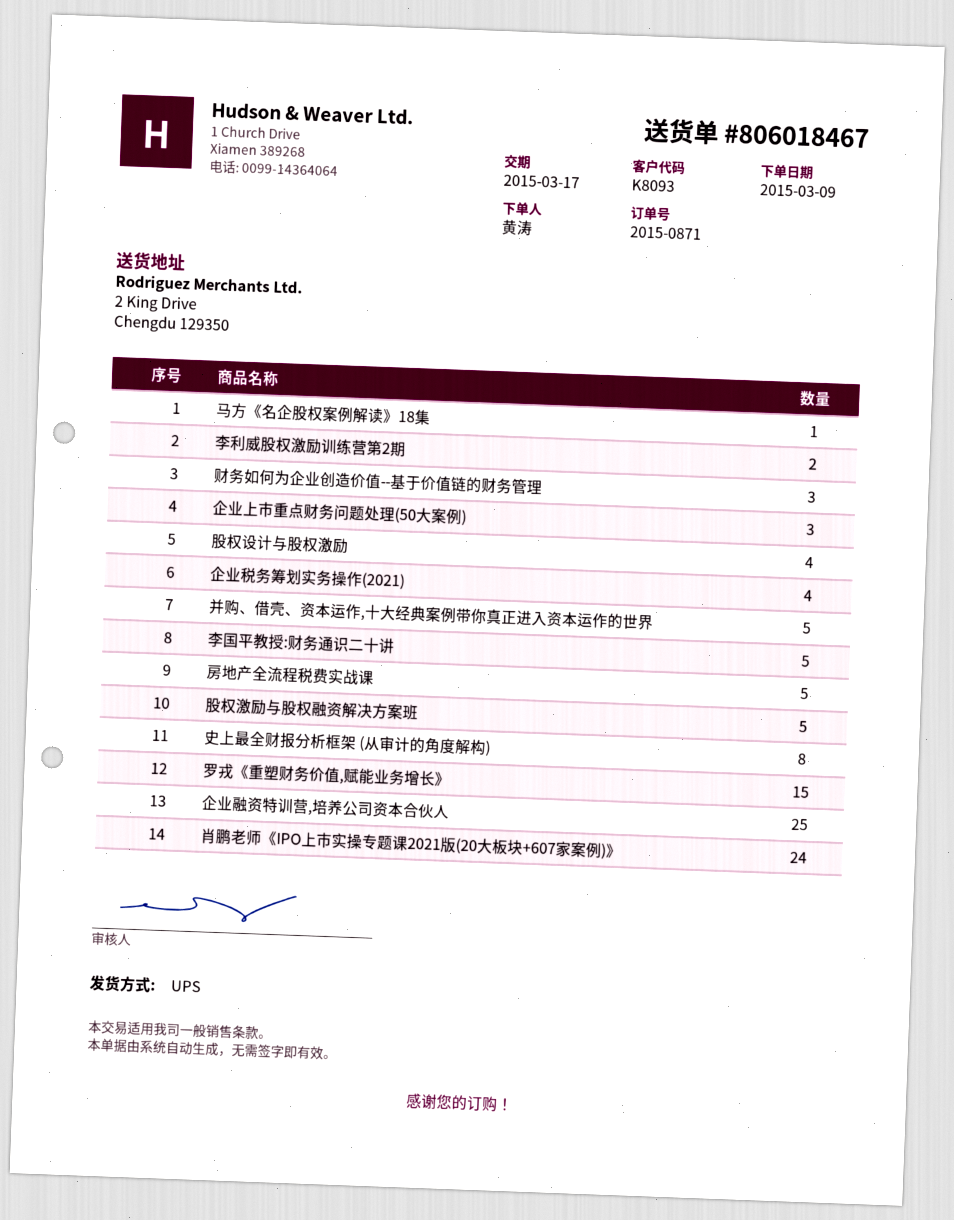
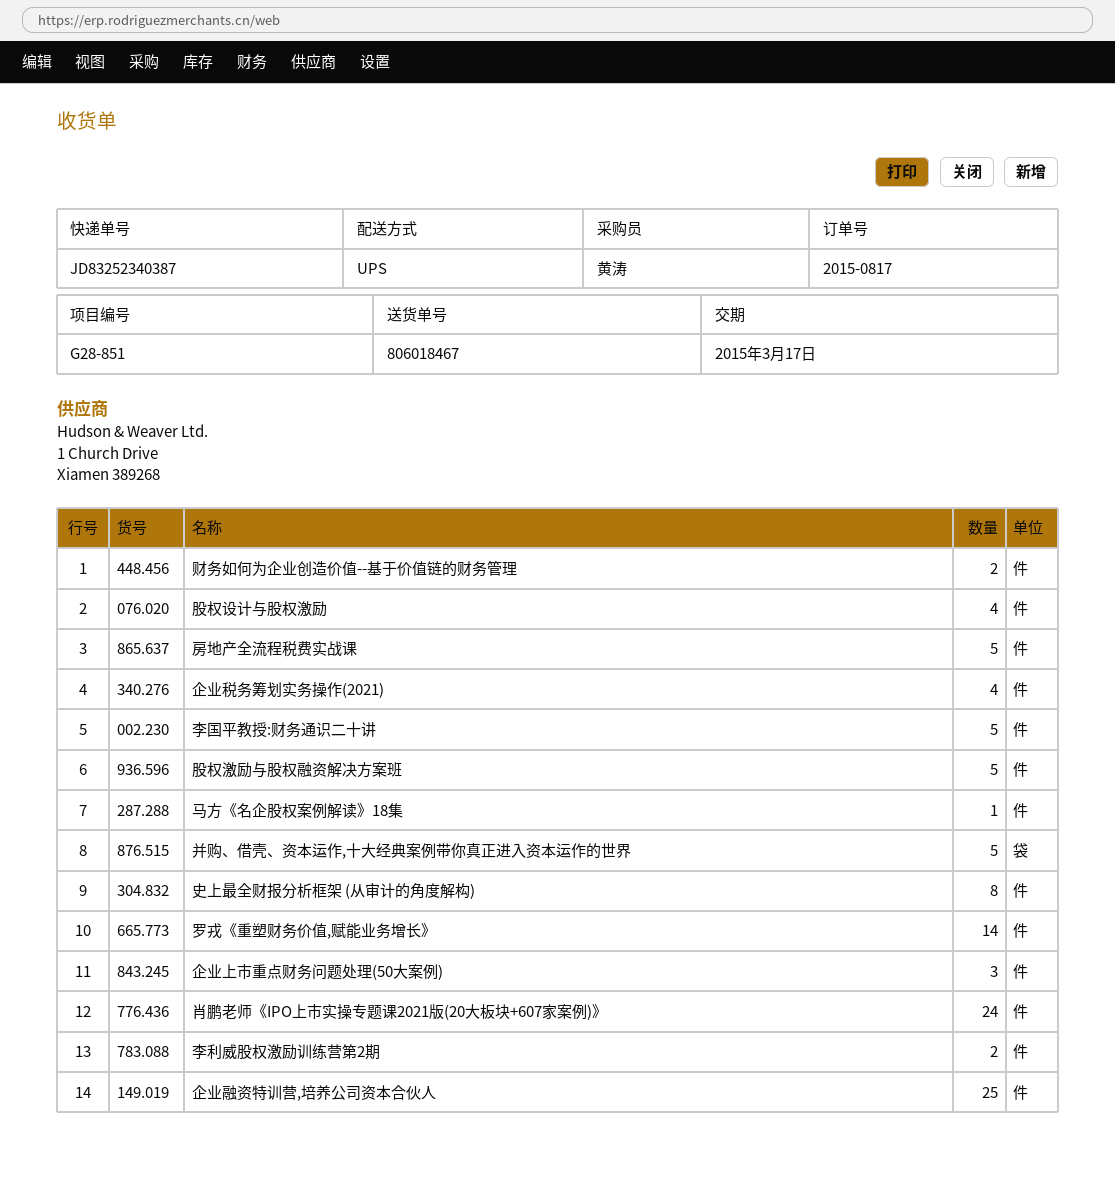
order number: 2015-0871 -> 2015-0817
财务如何为企业创造价值--基于价值链的财务管理: 3 -> 2
罗戎《重塑财务价值,赋能业务增长》: 15 -> 14

